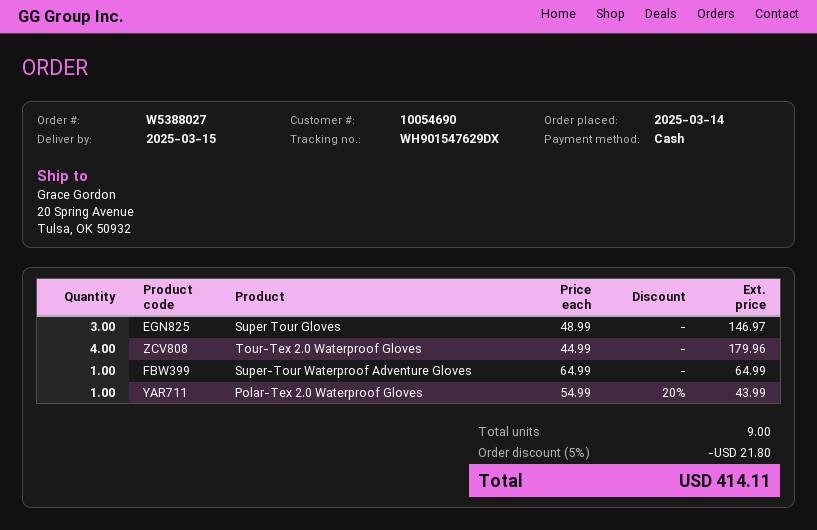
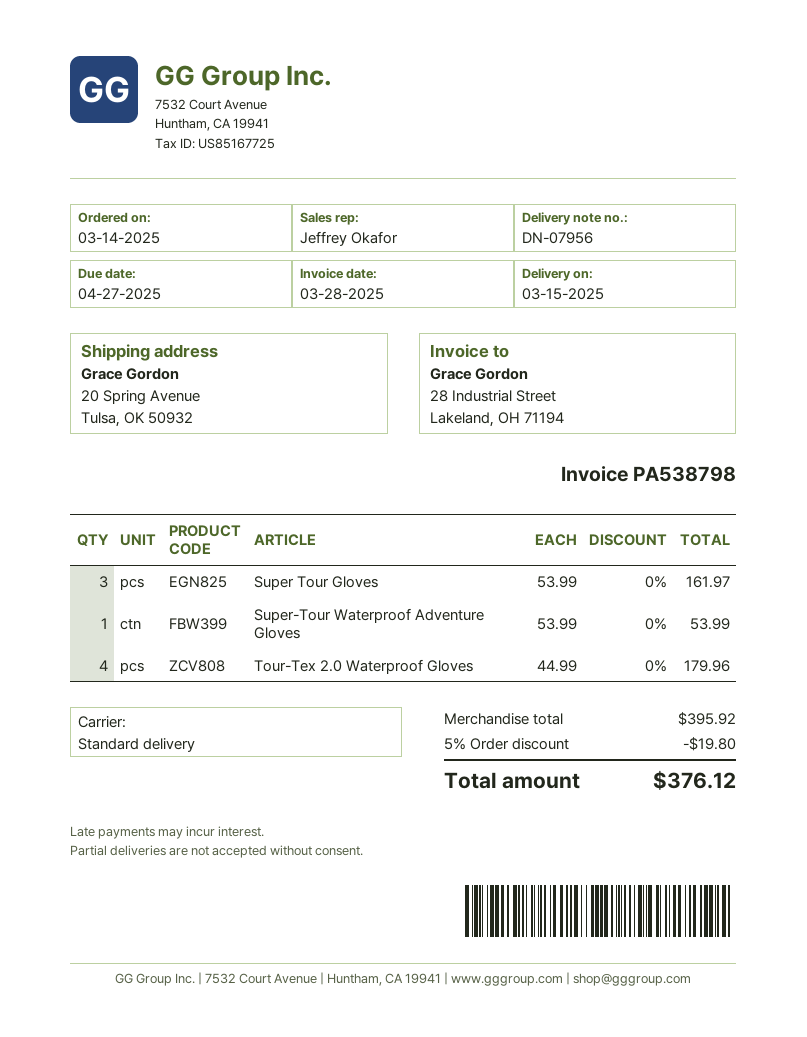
Super Tour Gloves: 3 x 48.99 = 146.97 -> 3 x 53.99 = 161.97
Super-Tour Waterproof Adventure Gloves: 1 x 64.99 = 64.99 -> 1 x 53.99 = 53.99
Polar-Tex 2.0 Waterproof Gloves: 1 x 54.99 - 20% = 43.99 -> none
discount: 5% = 21.80 -> 5% = 19.80
total: 414.11 -> 376.12

